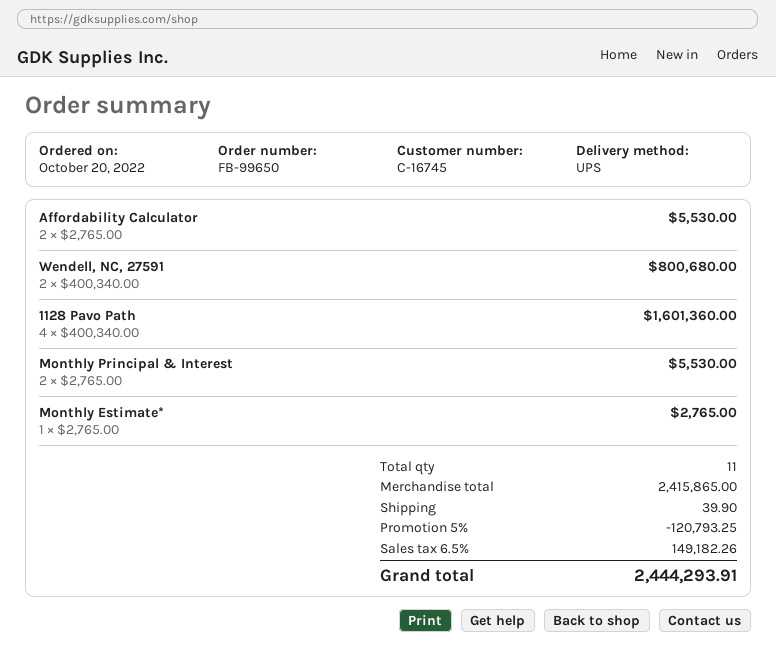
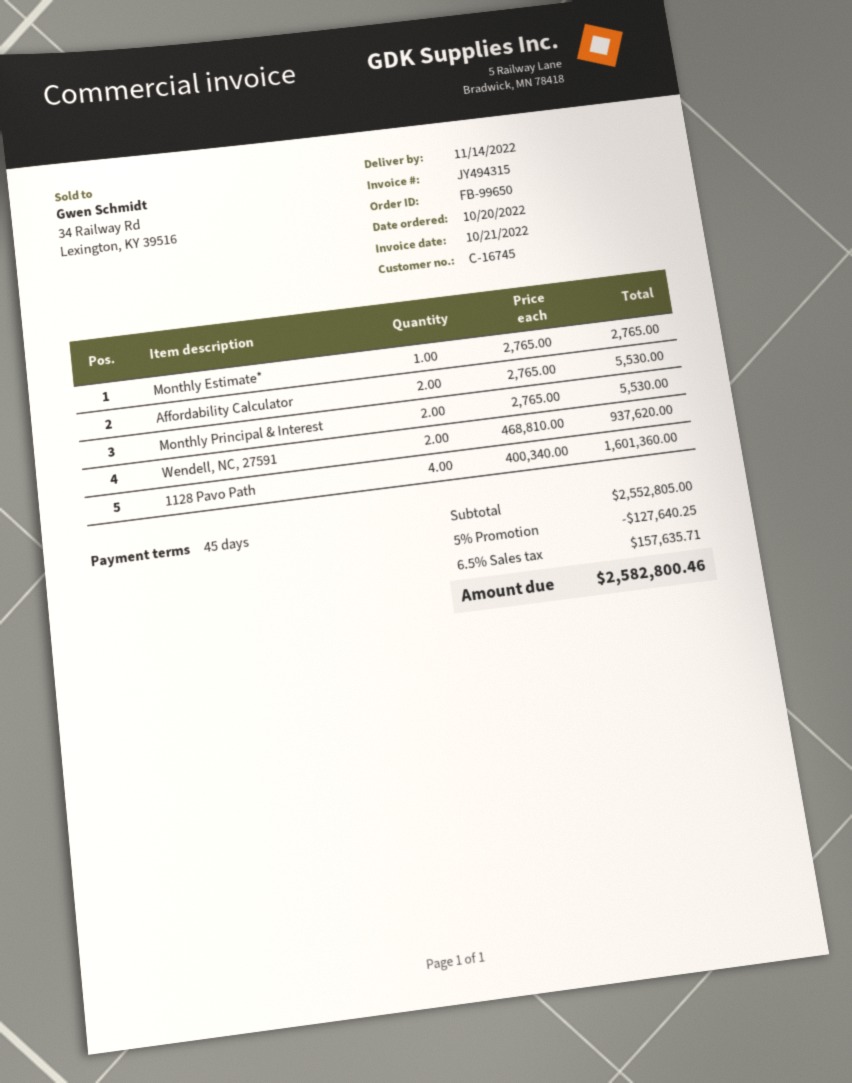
Wendell, NC, 27591: 2 x 400340.00 = 800680.00 -> 2 x 468810.00 = 937620.00
subtotal: 2415865.00 -> 2552805.00
discount: 5% = 120793.25 -> 5% = 127640.25
shipping: 39.90 -> none
tax: 6.5% = 149182.26 -> 6.5% = 157635.71
total: 2444293.91 -> 2582800.46

